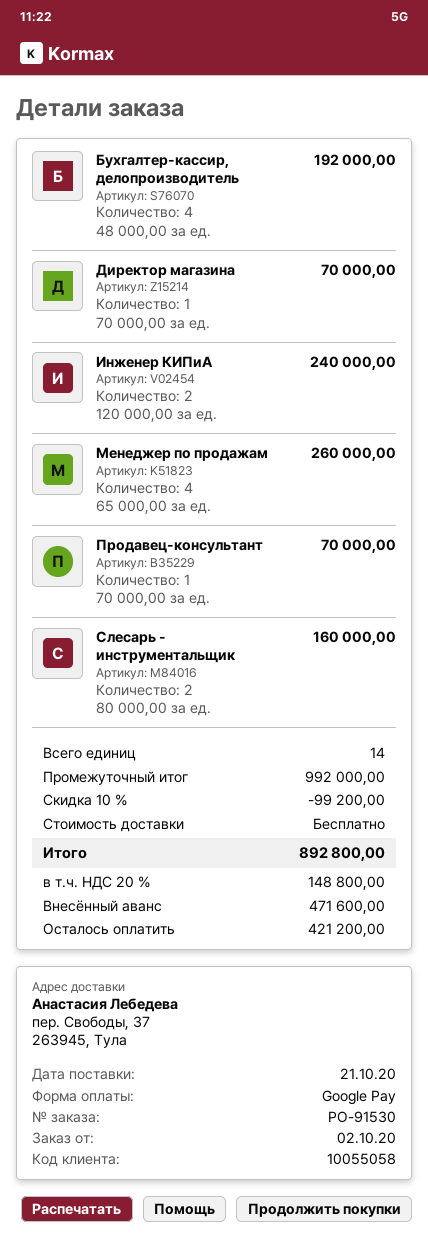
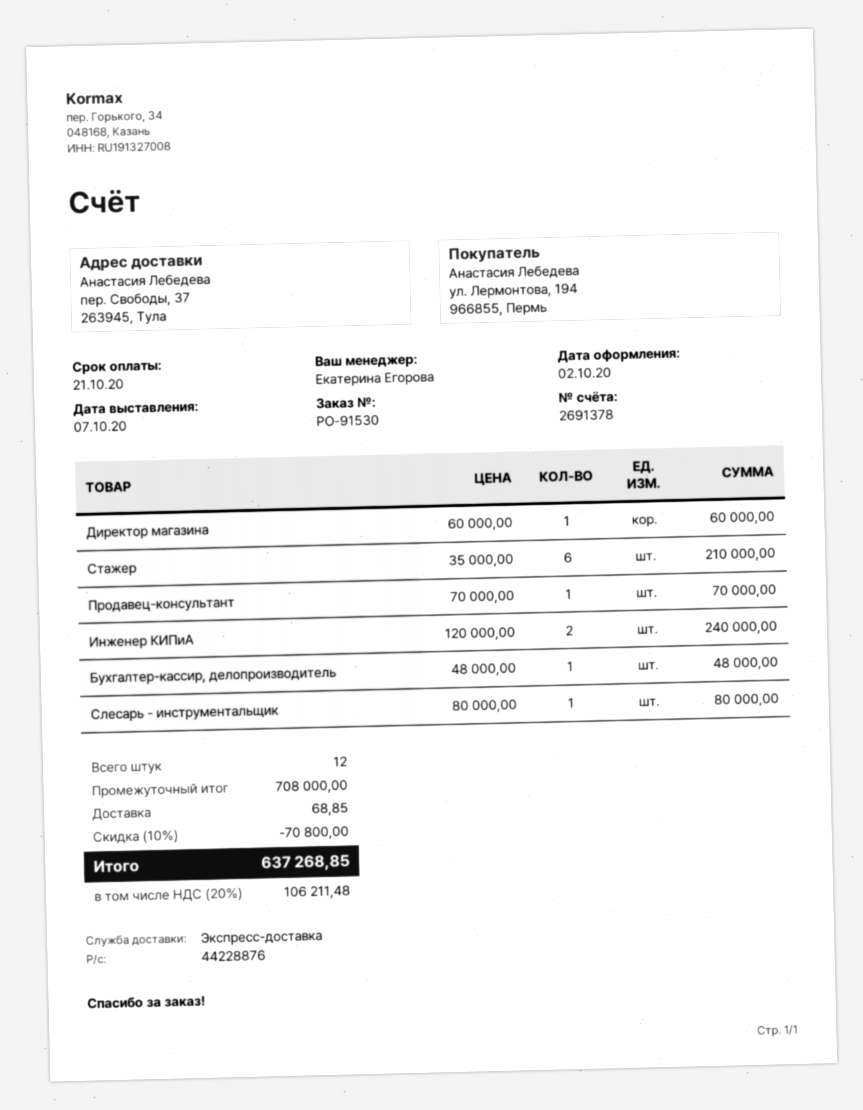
Бухгалтер-кассир, делопроизводитель: 4 x 48000.00 = 192000.00 -> 1 x 48000.00 = 48000.00
Директор магазина: 1 x 70000.00 = 70000.00 -> 1 x 60000.00 = 60000.00
Менеджер по продажам: 4 x 65000.00 = 260000.00 -> none
Слесарь - инструментальщик: 2 x 80000.00 = 160000.00 -> 1 x 80000.00 = 80000.00
Стажер: none -> 6 x 35000.00 = 210000.00
total quantity: 14 -> 12
subtotal: 992000.00 -> 708000.00
discount: 10% = 99200.00 -> 10% = 70800.00
shipping: 0.00 -> 68.85
tax: 20% = 148800.00 -> 20% = 106211.48
total: 892800.00 -> 637268.85

